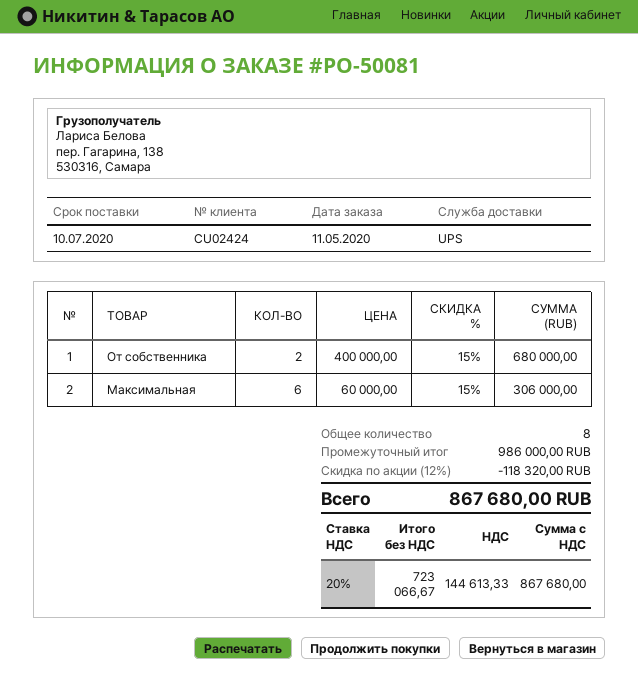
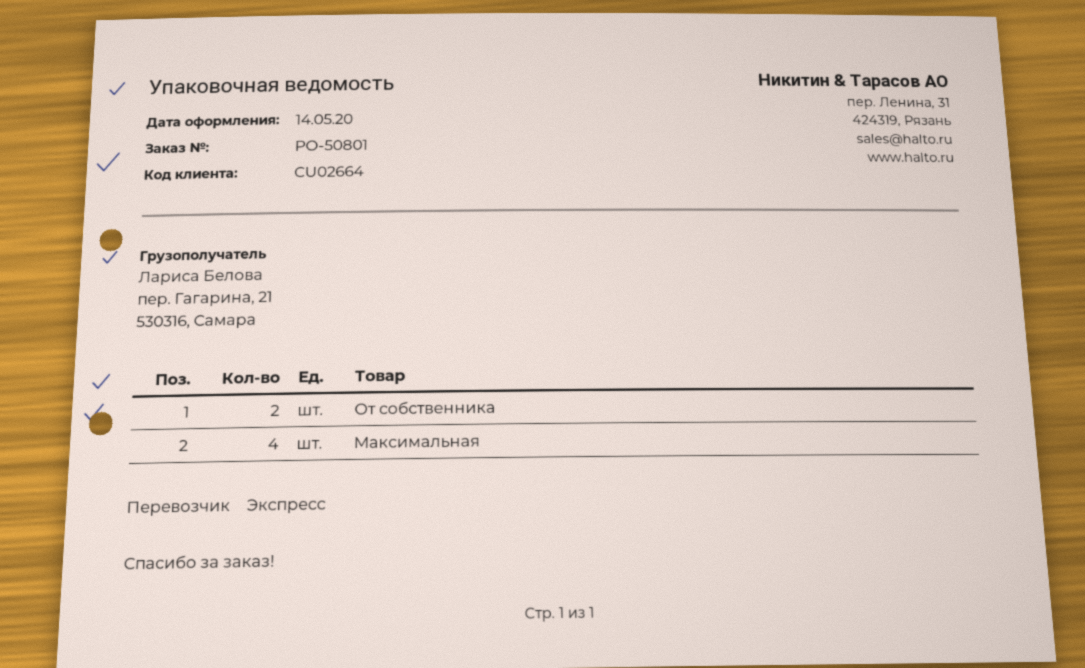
order number: PO-50081 -> PO-50801
order date: 2020-05-11 -> 2020-05-14
customer number: CU02424 -> CU02664
shipping method: UPS -> express
ship to: пер. Гагарина, 138, 530316, Самара -> пер. Гагарина, 21, 530316, Самара
Максимальная: 6 -> 4

